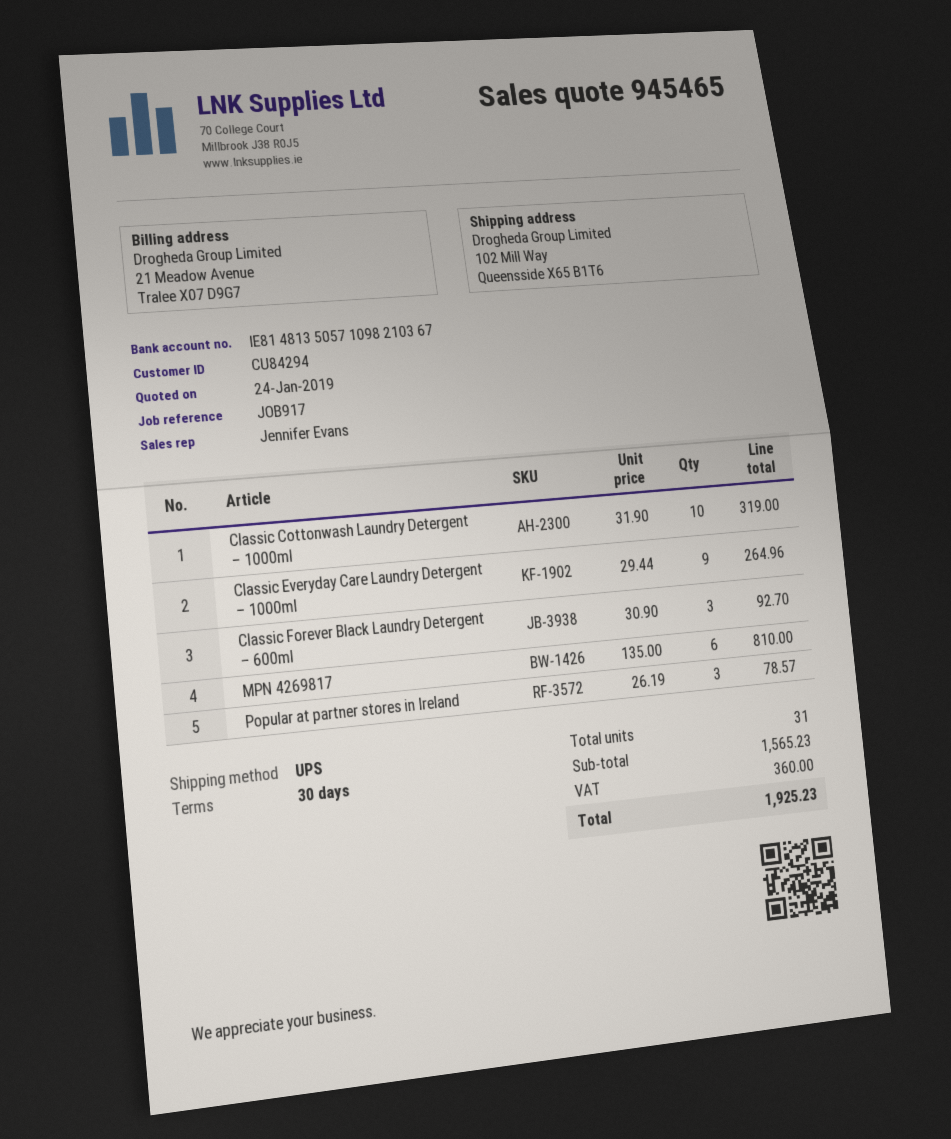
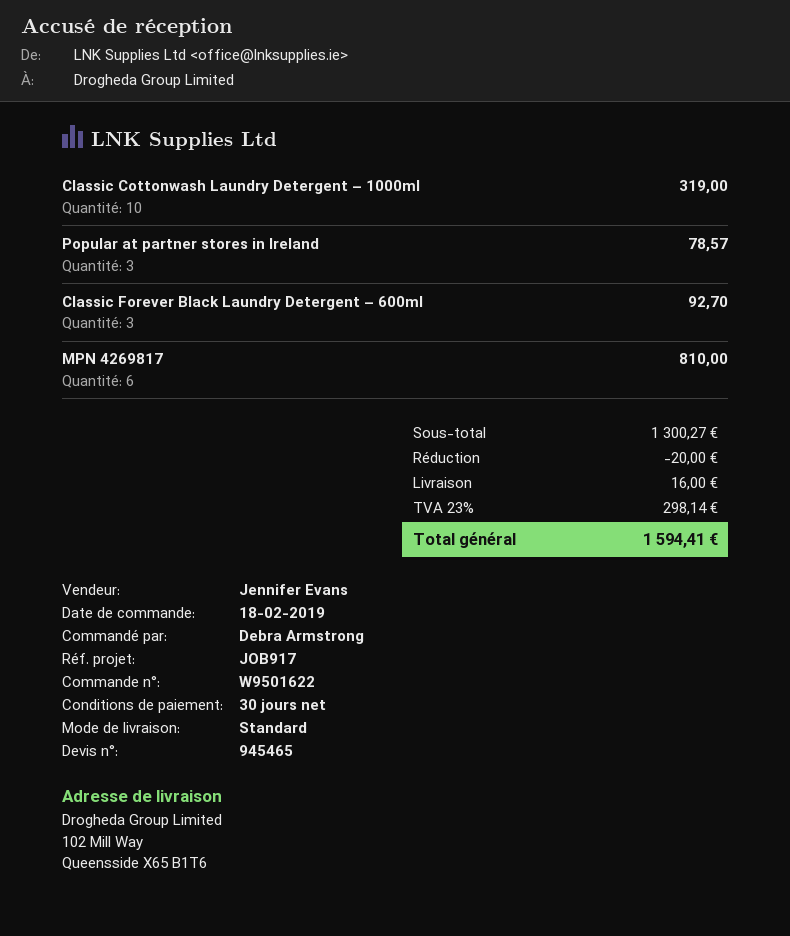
shipping method: UPS -> standard
Classic Everyday Care Laundry Detergent – 1000ml: 9 for 264.96 -> none
subtotal: 1565.23 -> 1300.27
discount: none -> 20.00
shipping: none -> 16.00
tax: 360.00 -> 298.14
total: 1925.23 -> 1594.41

